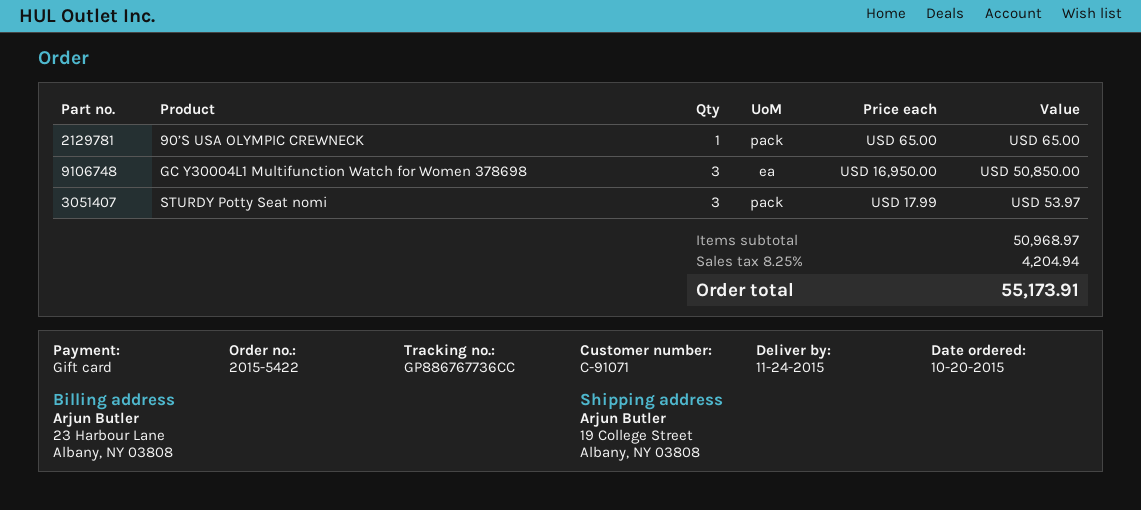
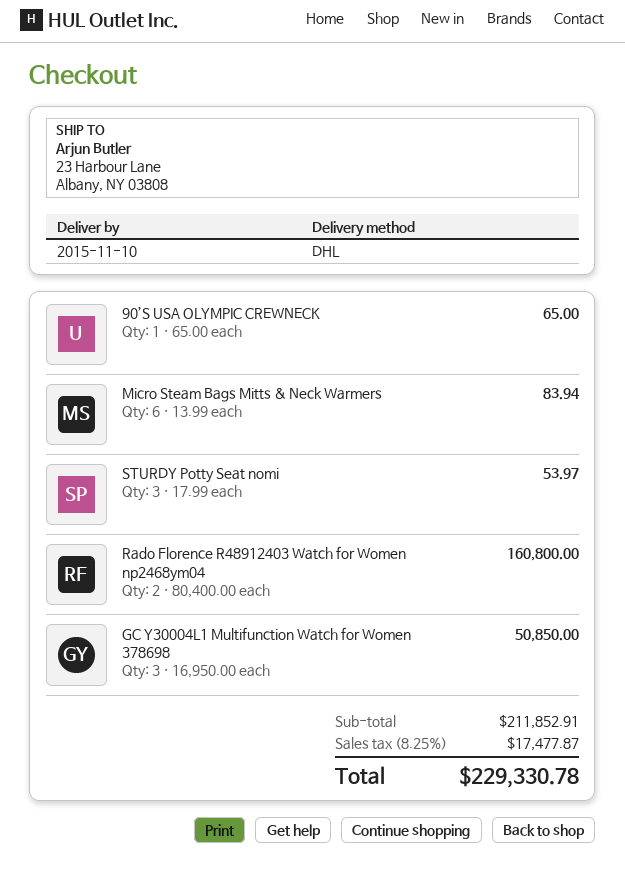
delivery date: 2015-11-24 -> 2015-11-10
ship to: 19 College Street, Albany, NY 03808 -> 23 Harbour Lane, Albany, NY 03808
Micro Steam Bags Mitts & Neck Warmers: none -> 6 x 13.99 = 83.94
Rado Florence R48912403 Watch for Women np2468ym04: none -> 2 x 80400.00 = 160800.00
subtotal: 50968.97 -> 211852.91
tax: 8.25% = 4204.94 -> 8.25% = 17477.87
total: 55173.91 -> 229330.78

